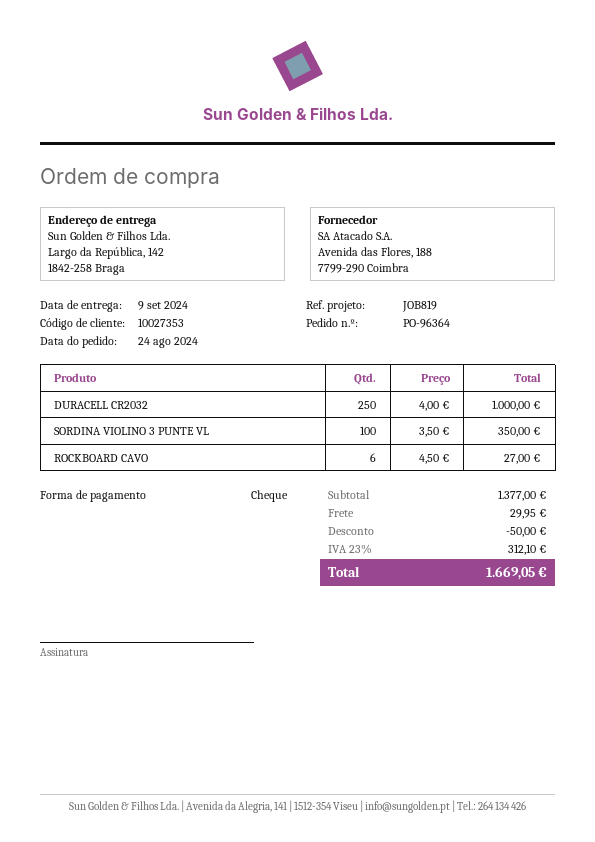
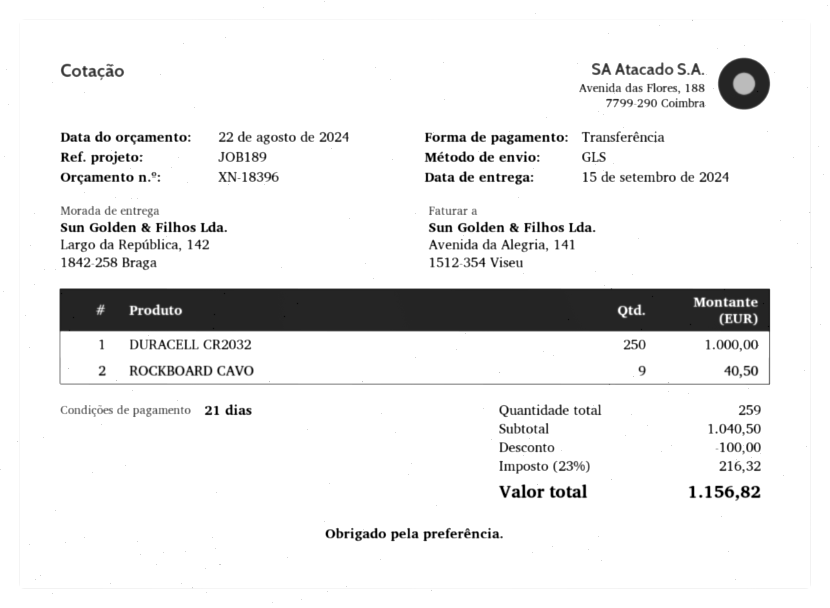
delivery date: 2024-09-09 -> 2024-09-15
reference: JOB819 -> JOB189
payment method: cheque -> bank transfer
SORDINA VIOLINO 3 PUNTE VL: 100 for 350.00 -> none
ROCKBOARD CAVO: 6 for 27.00 -> 9 for 40.50
subtotal: 1377.00 -> 1040.50
discount: 50.00 -> 100.00
shipping: 29.95 -> none
tax: 23% = 312.10 -> 23% = 216.32
total: 1669.05 -> 1156.82

